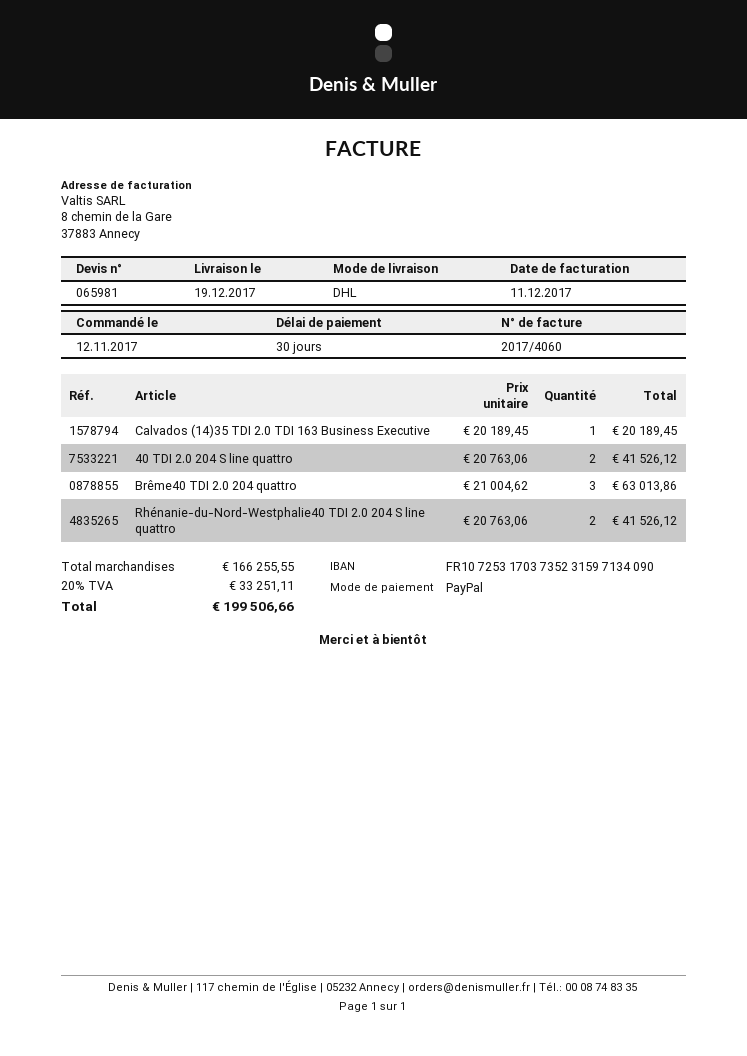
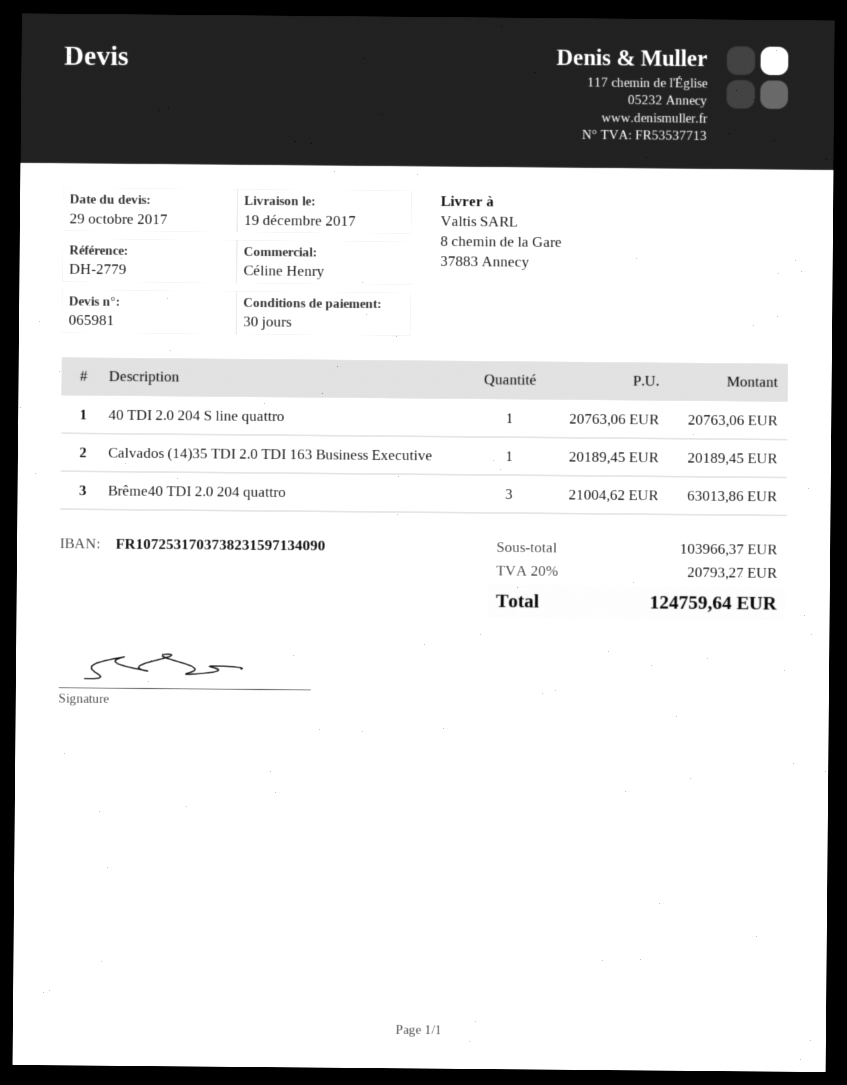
bank account: FR1072531703735231597134090 -> FR1072531703738231597134090
40 TDI 2.0 204 S line quattro: 2 x 20763.06 = 41526.12 -> 1 x 20763.06 = 20763.06
Rhénanie-du-Nord-Westphalie40 TDI 2.0 204 S line quattro: 2 x 20763.06 = 41526.12 -> none
subtotal: 166255.55 -> 103966.37
tax: 20% = 33251.11 -> 20% = 20793.27
total: 199506.66 -> 124759.64

